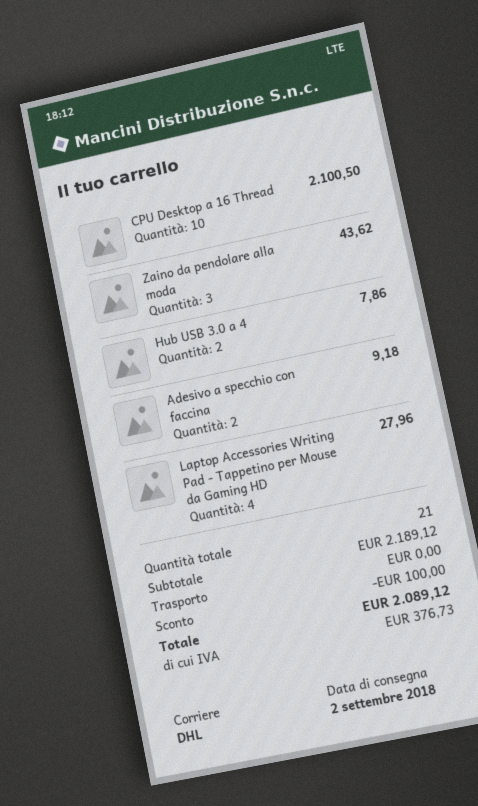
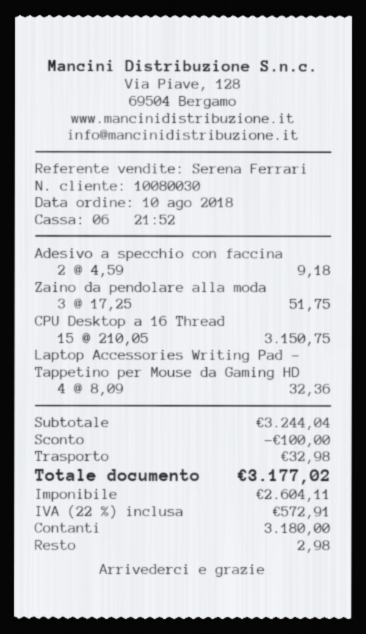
CPU Desktop a 16 Thread: 10 for 2100.50 -> 15 for 3150.75
Zaino da pendolare alla moda: 3 for 43.62 -> 3 for 51.75
Hub USB 3.0 a 4: 2 for 7.86 -> none
Laptop Accessories Writing Pad - Tappetino per Mouse da Gaming HD: 4 for 27.96 -> 4 for 32.36
subtotal: 2189.12 -> 3244.04
shipping: 0.00 -> 32.98
tax: 376.73 -> 572.91
total: 2089.12 -> 3177.02

